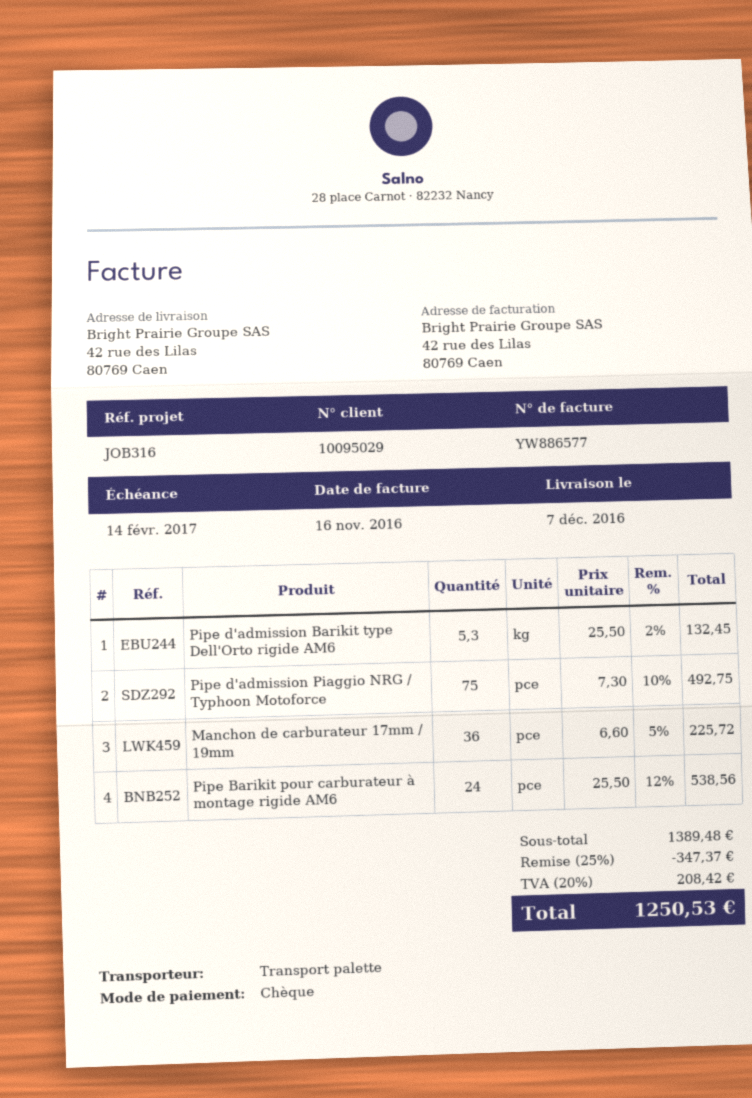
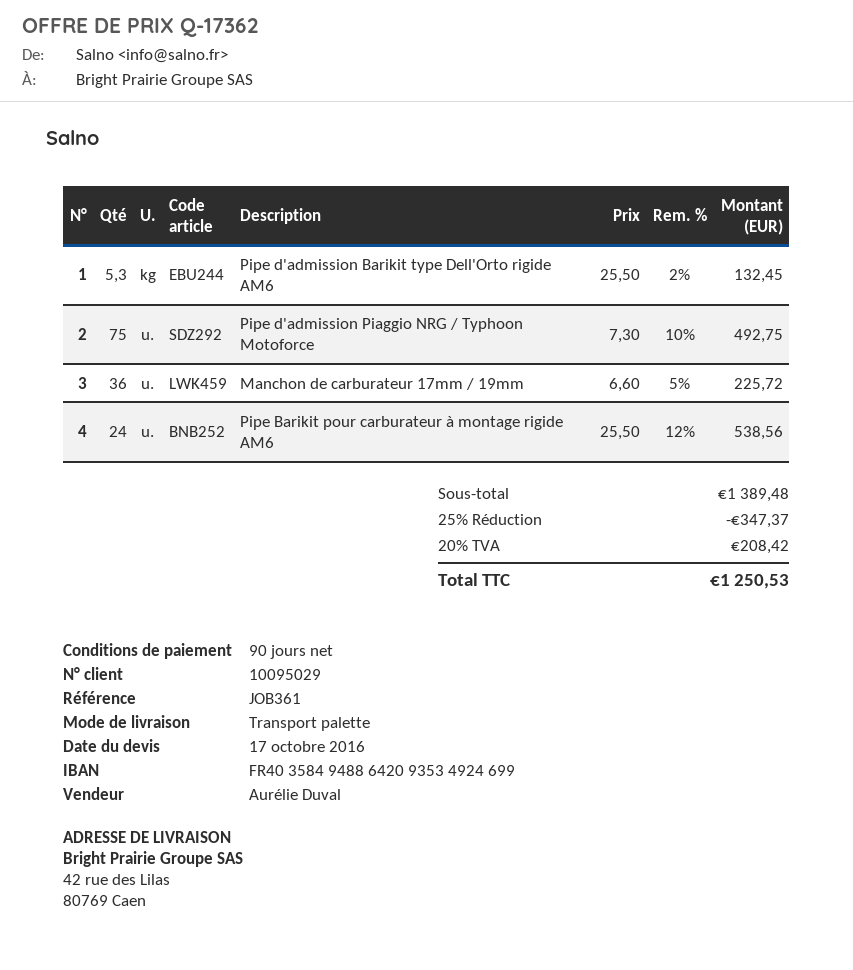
reference: JOB316 -> JOB361

